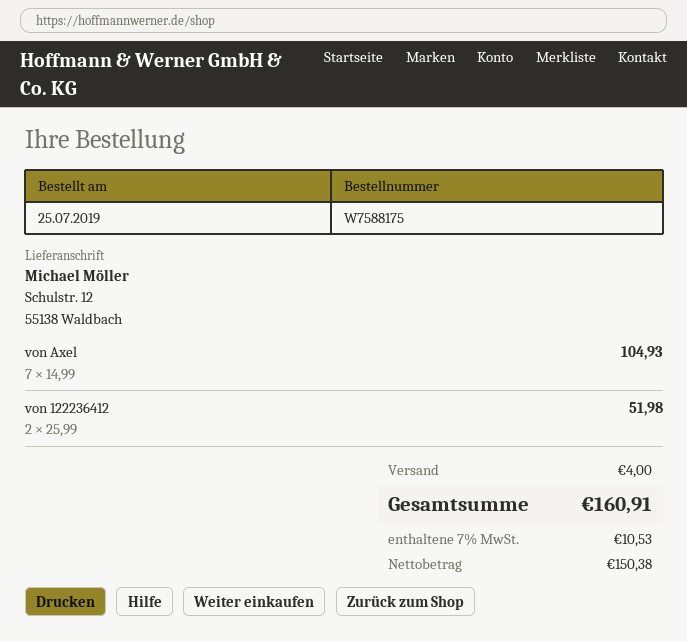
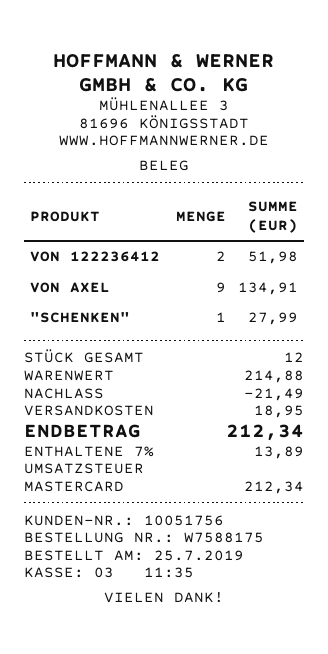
von Axel: 7 for 104.93 -> 9 for 134.91
"SCHENKEN": none -> 1 for 27.99
discount: none -> 21.49
shipping: 4.00 -> 18.95
tax: 7% = 10.53 -> 7% = 13.89
total: 160.91 -> 212.34

